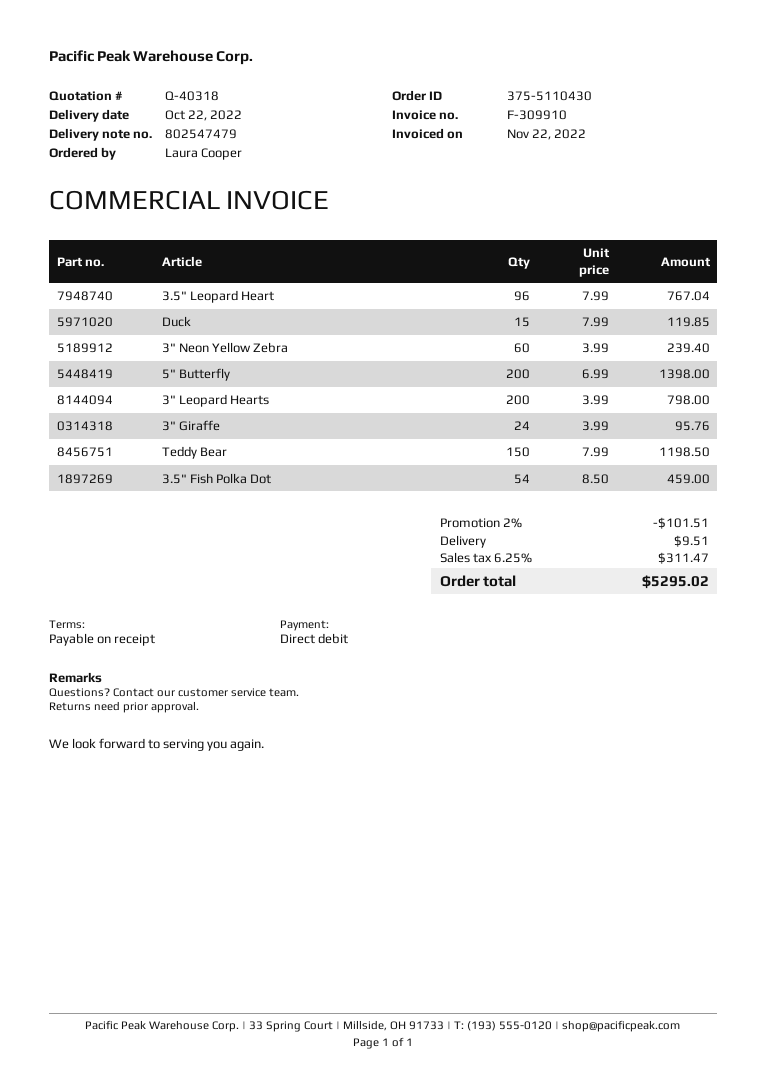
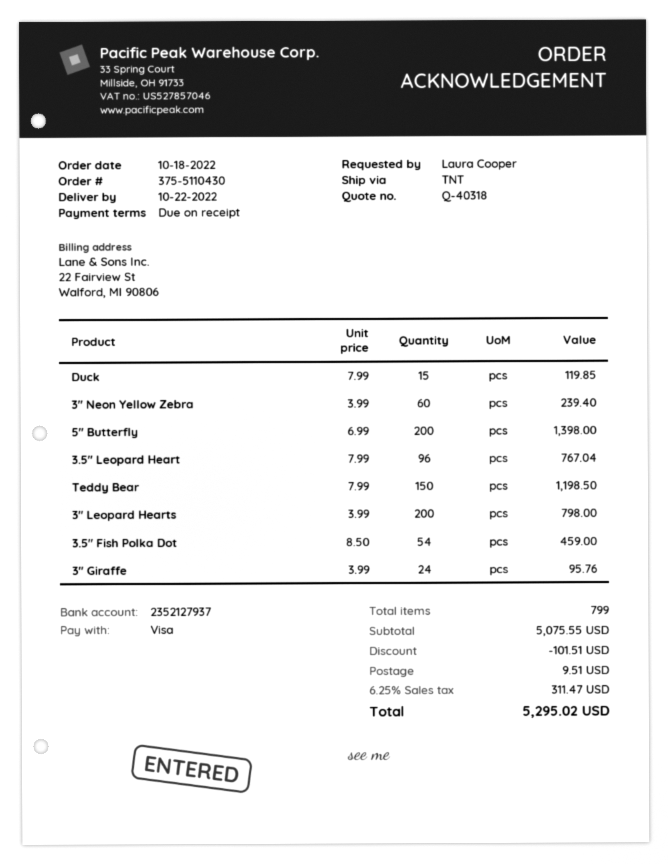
payment method: direct debit -> Visa

